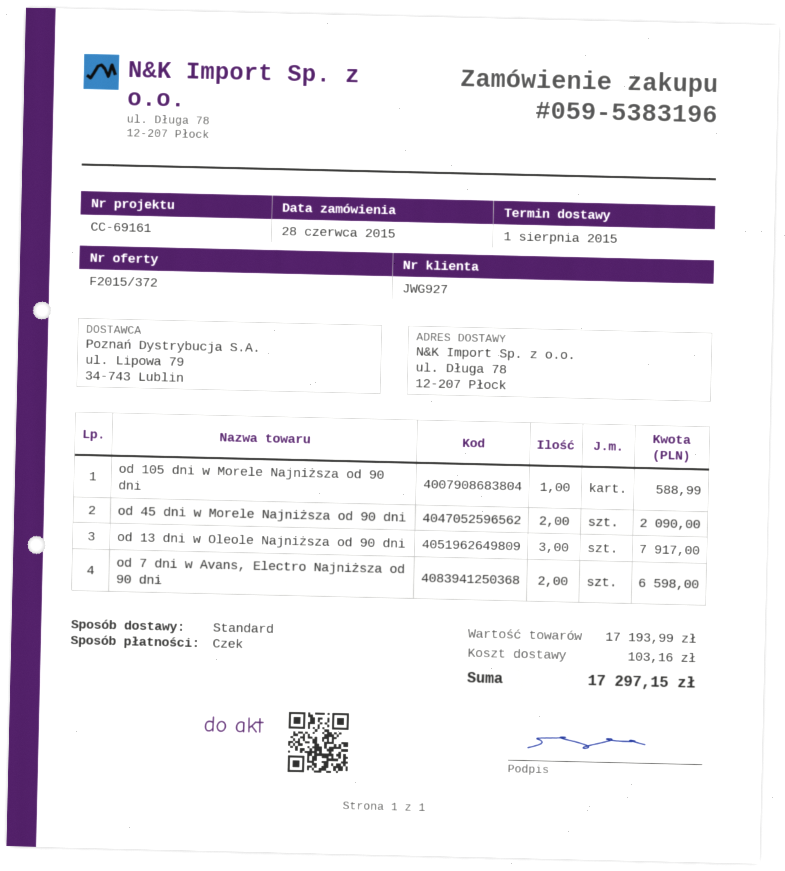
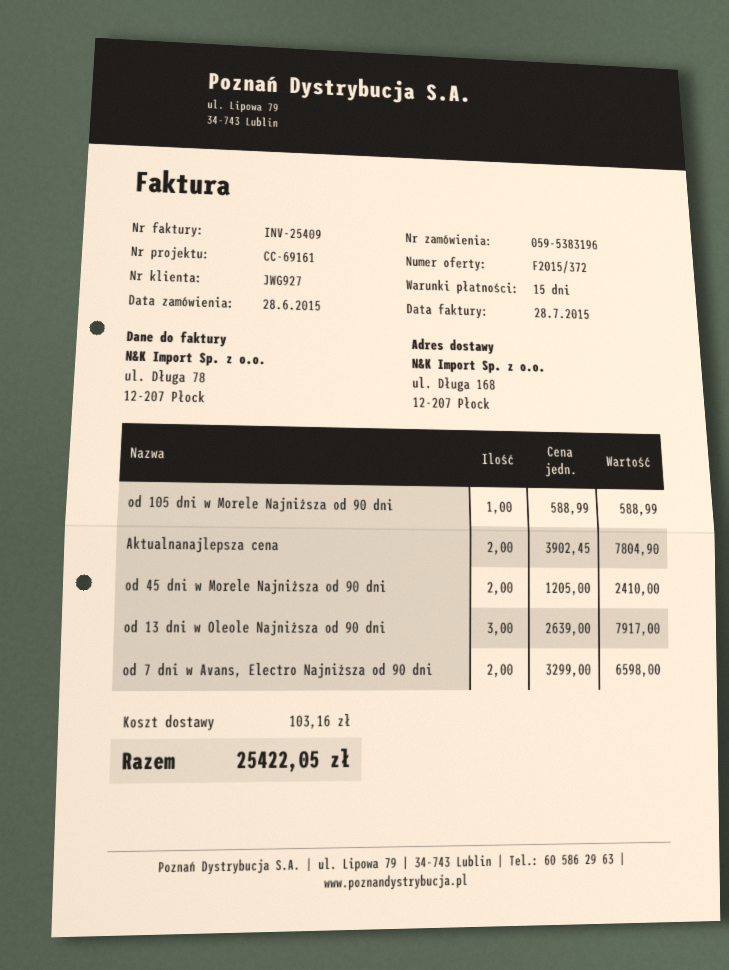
ship to: ul. Długa 78, 12-207 Płock -> ul. Długa 168, 12-207 Płock
od 45 dni w Morele Najniższa od 90 dni: 2 for 2090.00 -> 2 for 2410.00
Aktualnanajlepsza cena: none -> 2 for 7804.90
total: 17297.15 -> 25422.05

